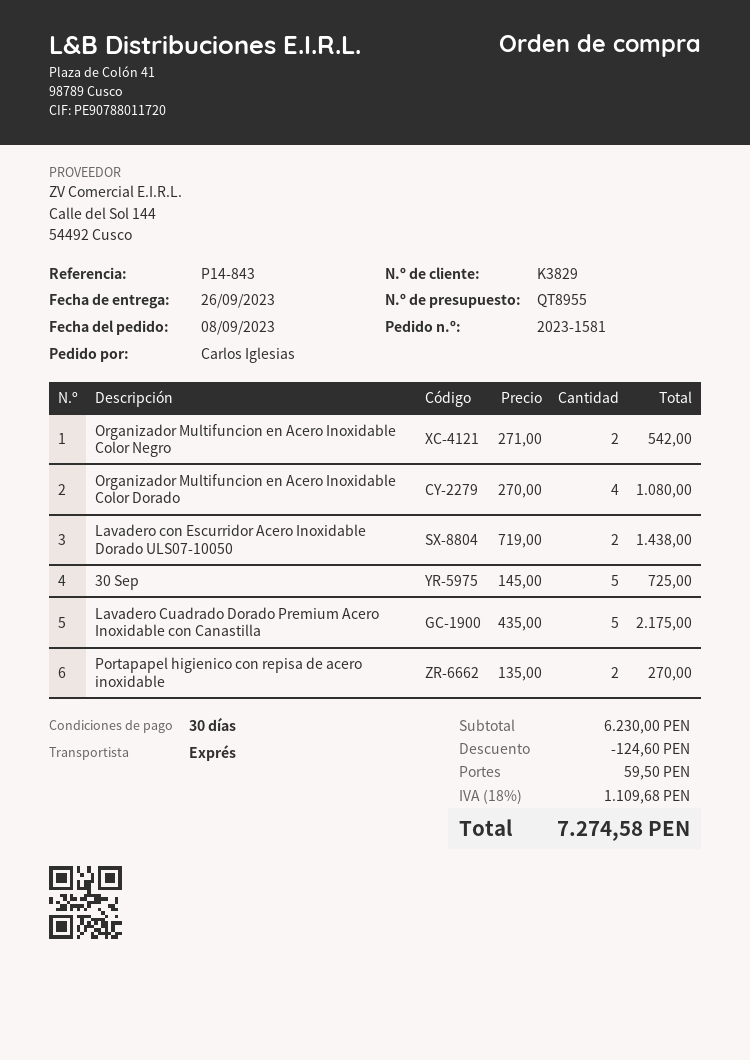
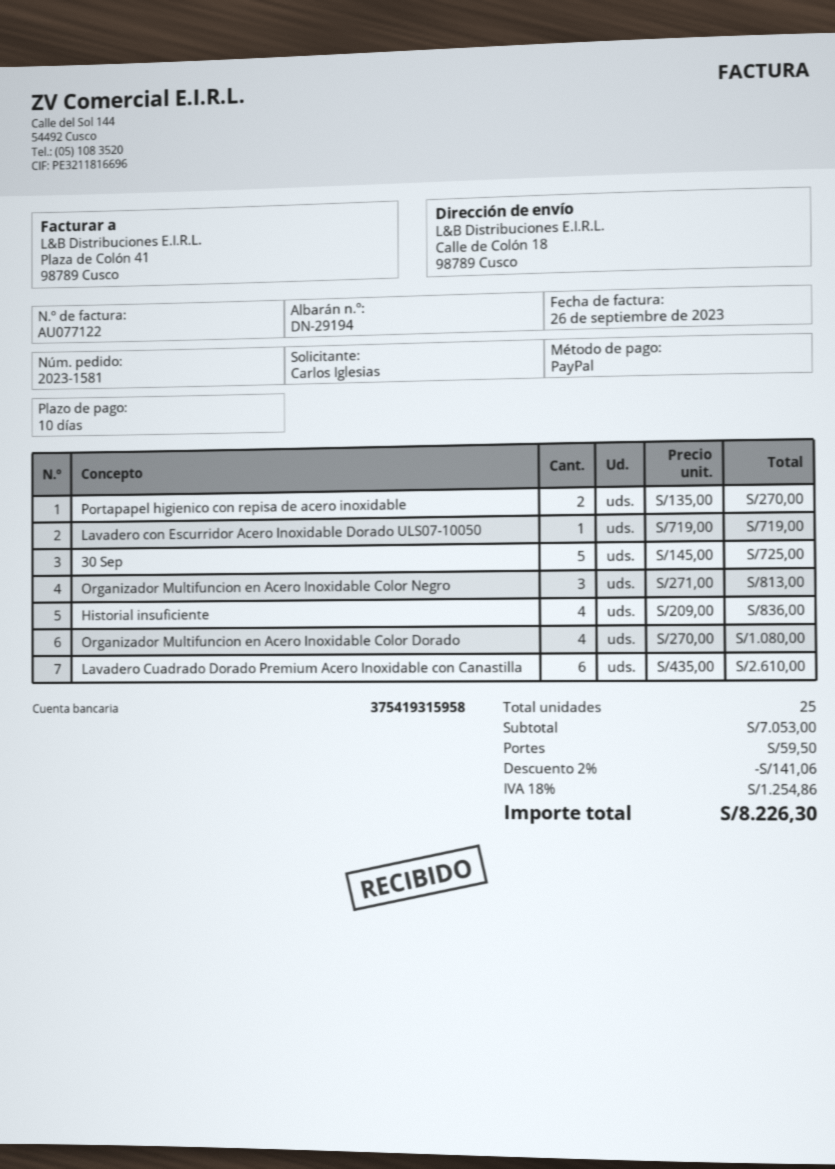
payment terms: 30 days -> 10 days
Organizador Multifuncion en Acero Inoxidable Color Negro: 2 x 271.00 = 542.00 -> 3 x 271.00 = 813.00
Lavadero con Escurridor Acero Inoxidable Dorado ULS07-10050: 2 x 719.00 = 1438.00 -> 1 x 719.00 = 719.00
Lavadero Cuadrado Dorado Premium Acero Inoxidable con Canastilla: 5 x 435.00 = 2175.00 -> 6 x 435.00 = 2610.00
Historial insuficiente: none -> 4 x 209.00 = 836.00
subtotal: 6230.00 -> 7053.00
discount: 124.60 -> 141.06
tax: 18% = 1109.68 -> 18% = 1254.86
total: 7274.58 -> 8226.30

